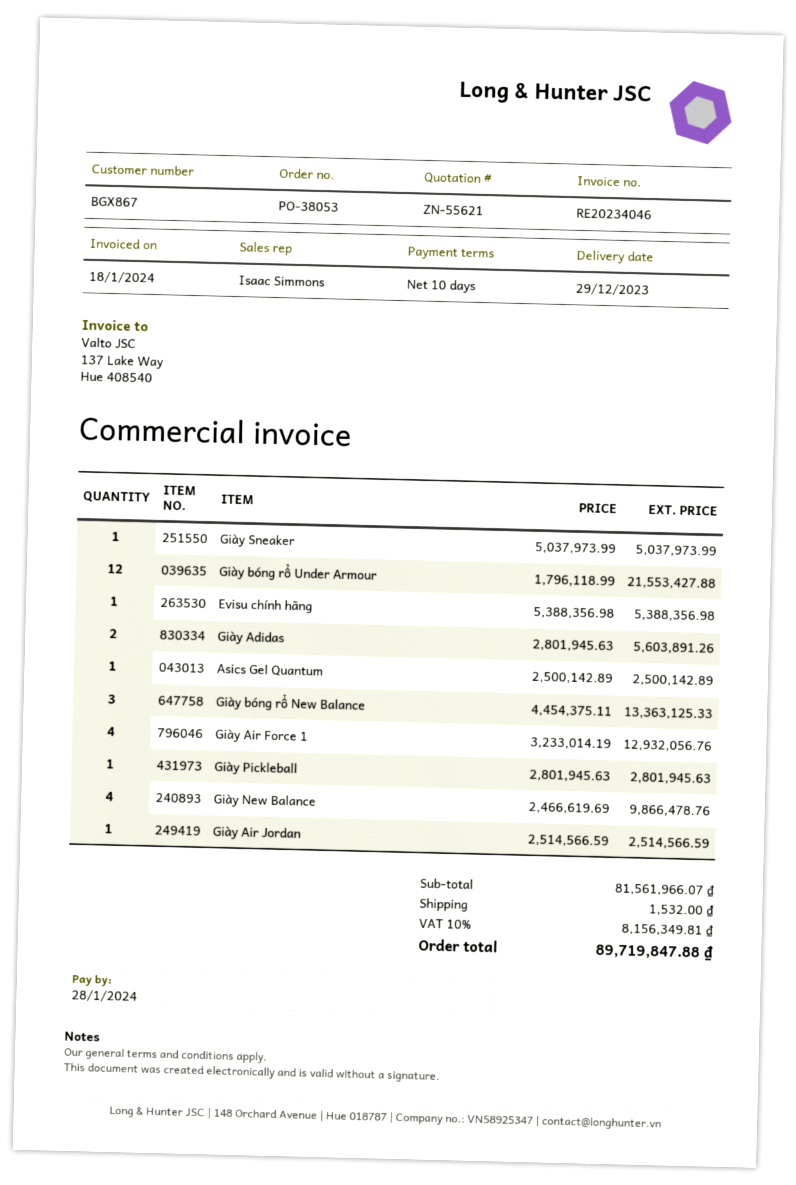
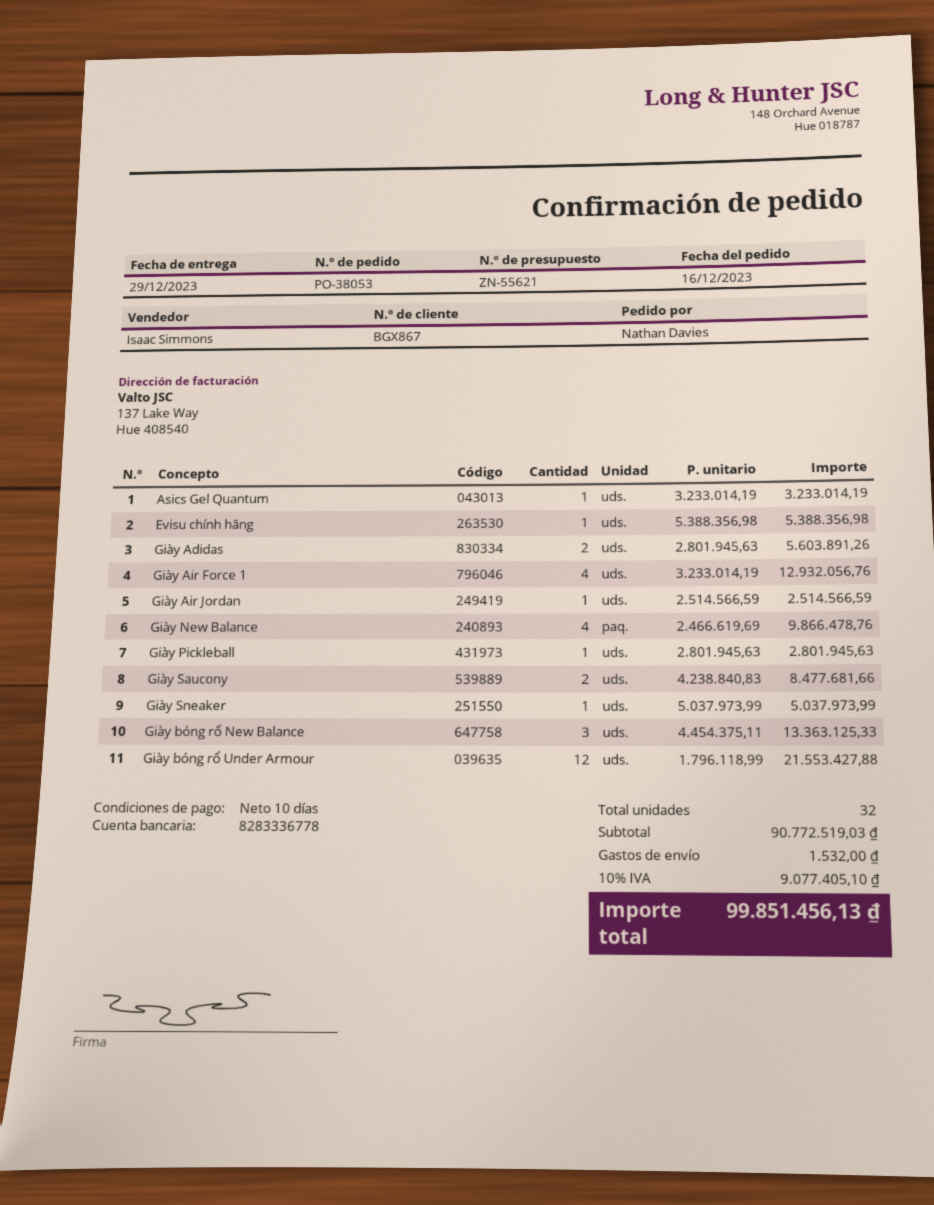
Asics Gel Quantum: 1 x 2500142.89 = 2500142.89 -> 1 x 3233014.19 = 3233014.19
Giày Saucony: none -> 2 x 4238840.83 = 8477681.66
subtotal: 81561966.07 -> 90772519.03
tax: 10% = 8156349.81 -> 10% = 9077405.10
total: 89719847.88 -> 99851456.13

